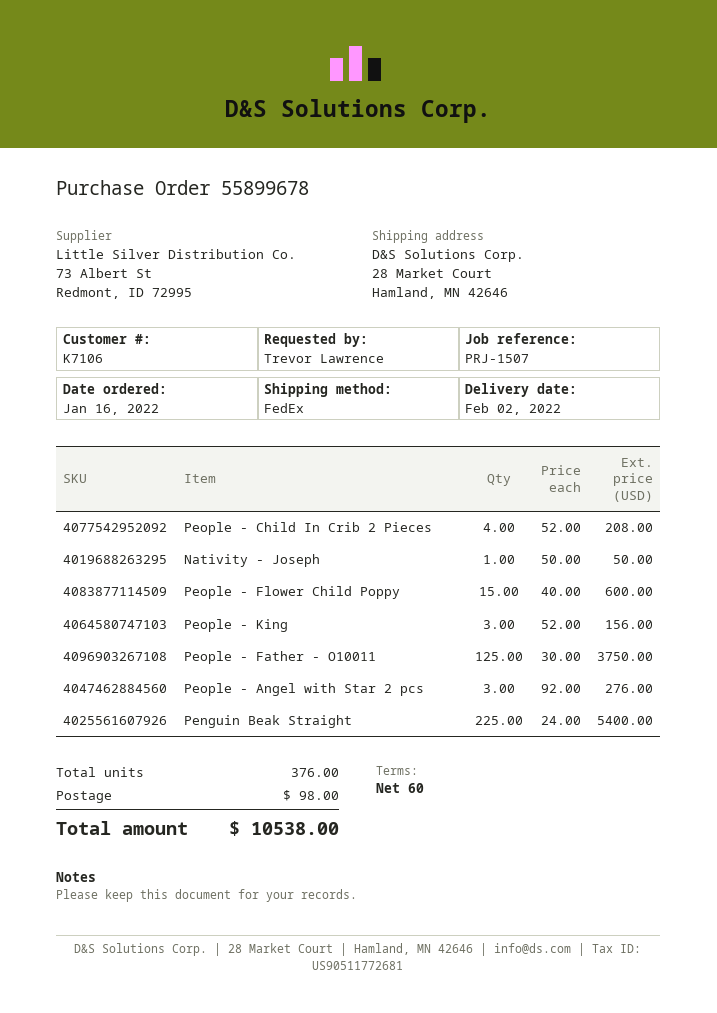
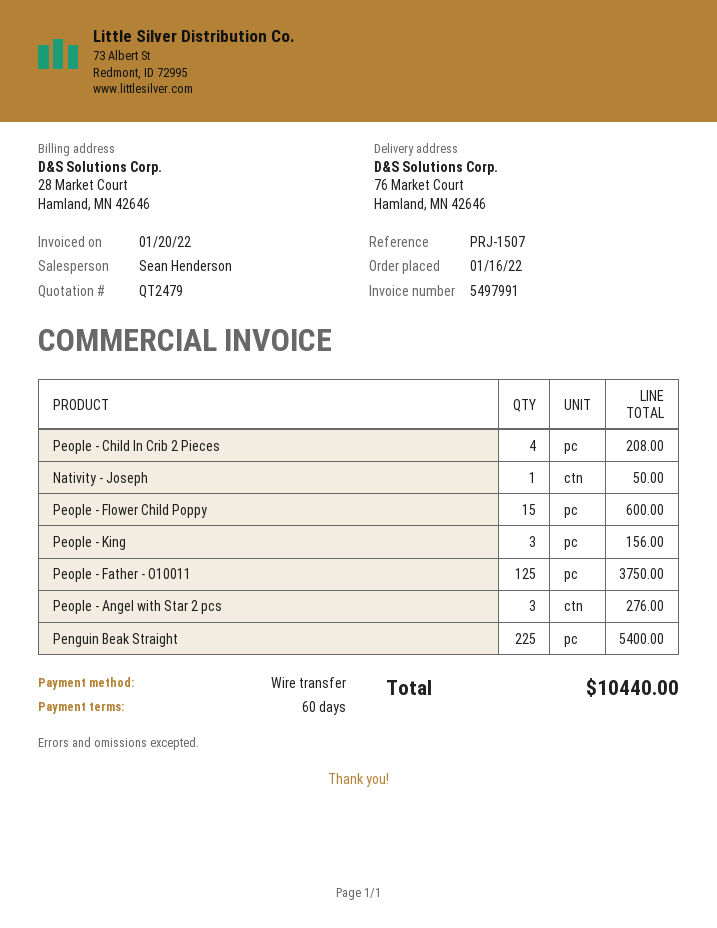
ship to: 28 Market Court, Hamland, MN 42646 -> 76 Market Court, Hamland, MN 42646
shipping: 98.00 -> none
total: 10538.00 -> 10440.00

